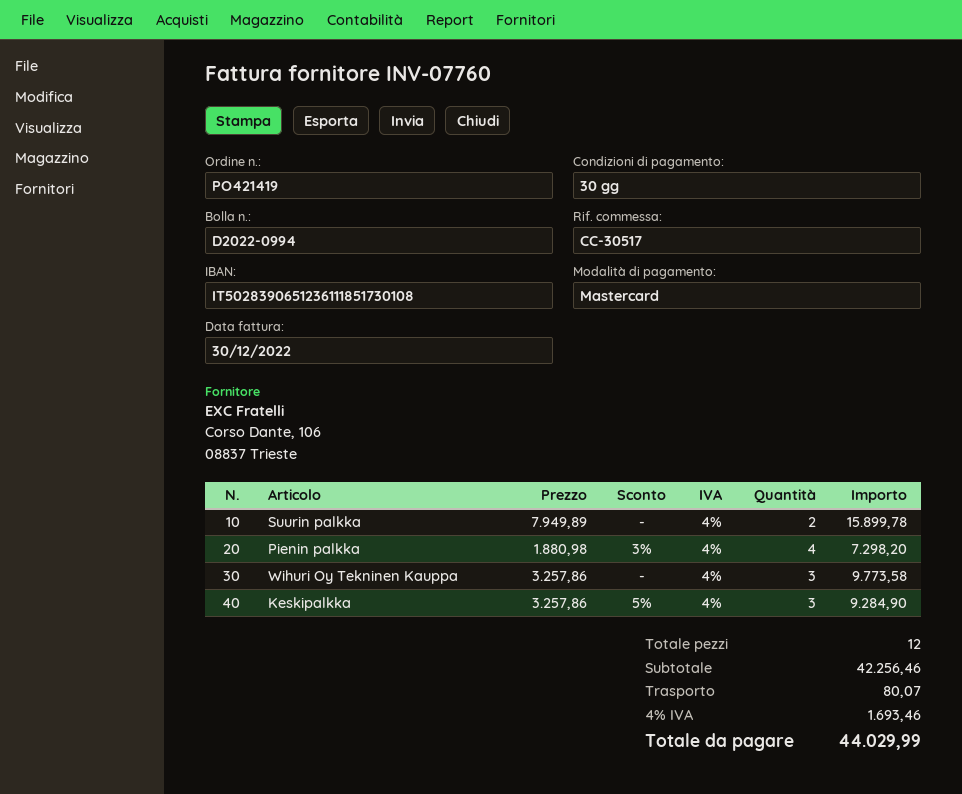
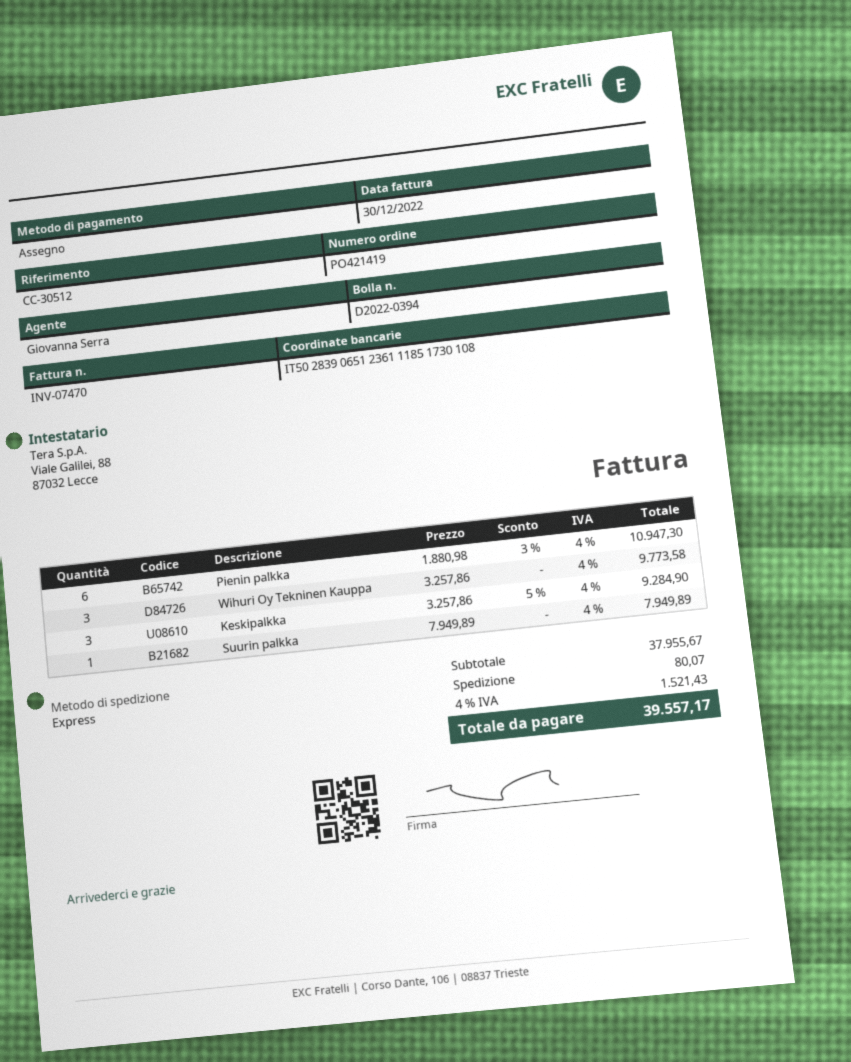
delivery note number: D2022-0994 -> D2022-0394
invoice number: INV-07760 -> INV-07470
reference: CC-30517 -> CC-30512
payment method: Mastercard -> cheque
Suurin palkka: 2 x 7949.89 = 15899.78 -> 1 x 7949.89 = 7949.89
Pienin palkka: 4 x 1880.98 - 3% = 7298.20 -> 6 x 1880.98 - 3% = 10947.30
subtotal: 42256.46 -> 37955.67
tax: 4% = 1693.46 -> 4% = 1521.43
total: 44029.99 -> 39557.17

